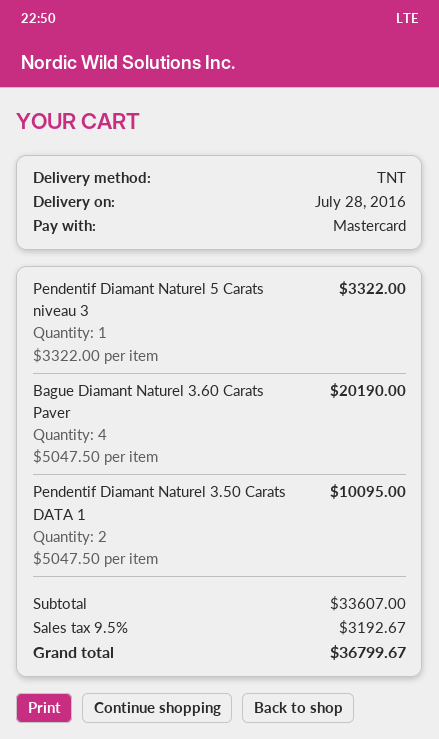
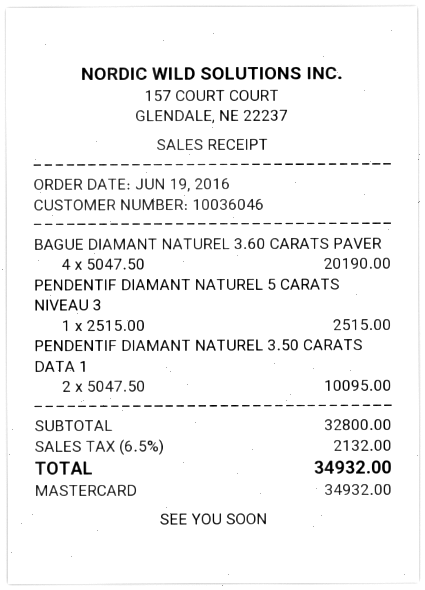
Pendentif Diamant Naturel 5 Carats niveau 3: 1 x 3322.00 = 3322.00 -> 1 x 2515.00 = 2515.00
subtotal: 33607.00 -> 32800.00
tax: 9.5% = 3192.67 -> 6.5% = 2132.00
total: 36799.67 -> 34932.00

